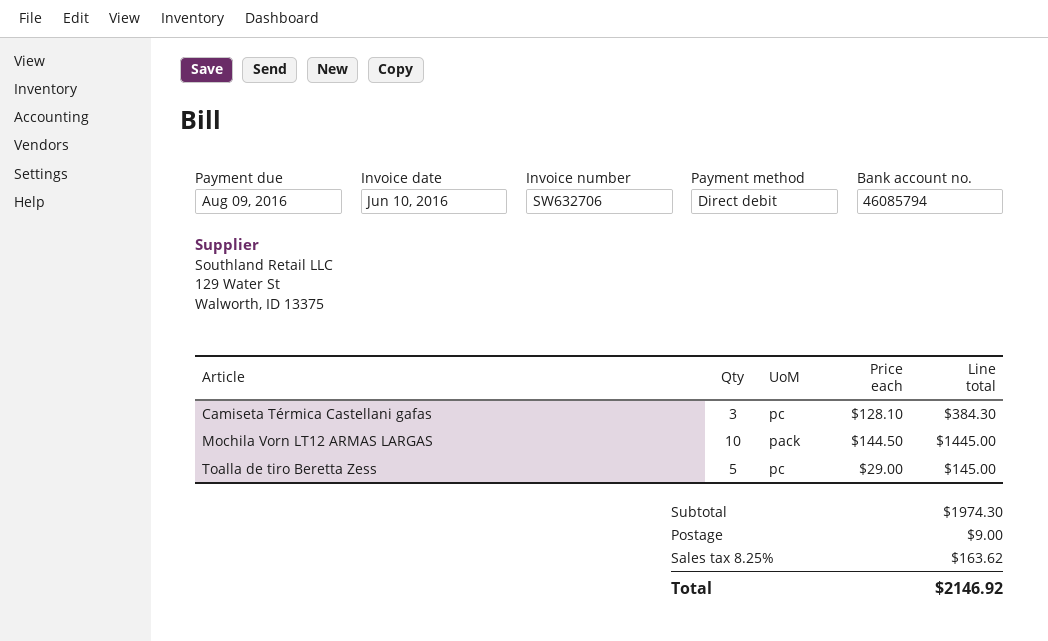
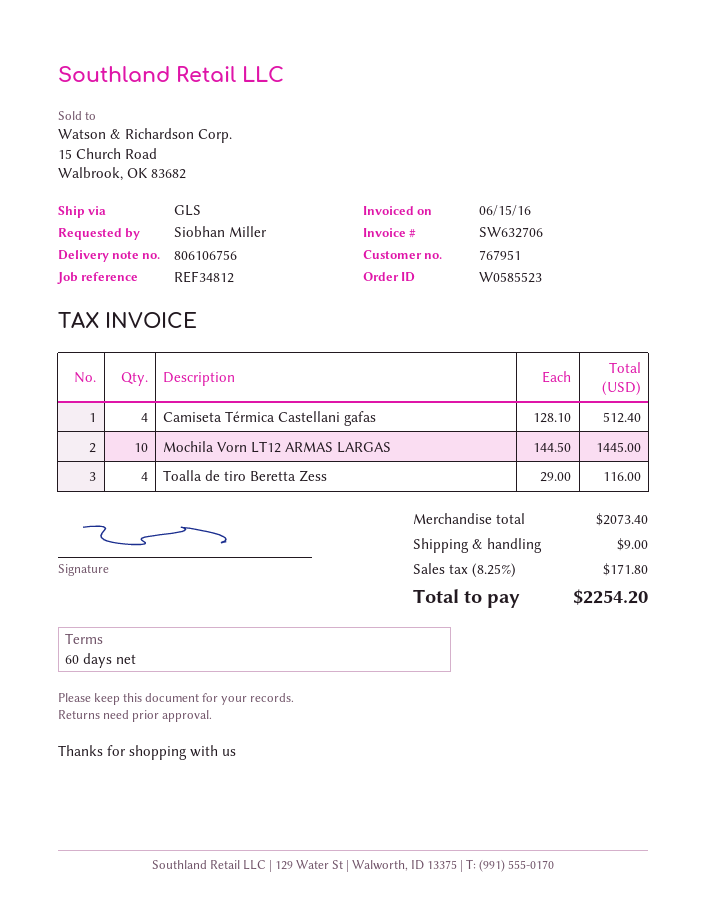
invoice date: 2016-06-10 -> 2016-06-15
Camiseta Térmica Castellani gafas: 3 x 128.10 = 384.30 -> 4 x 128.10 = 512.40
Toalla de tiro Beretta Zess: 5 x 29.00 = 145.00 -> 4 x 29.00 = 116.00
subtotal: 1974.30 -> 2073.40
tax: 8.25% = 163.62 -> 8.25% = 171.80
total: 2146.92 -> 2254.20

